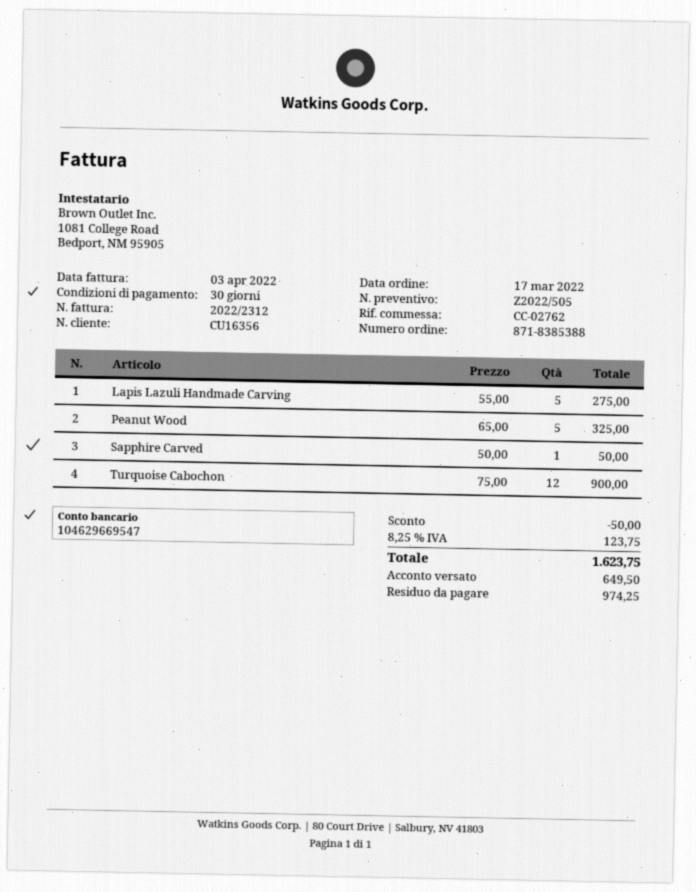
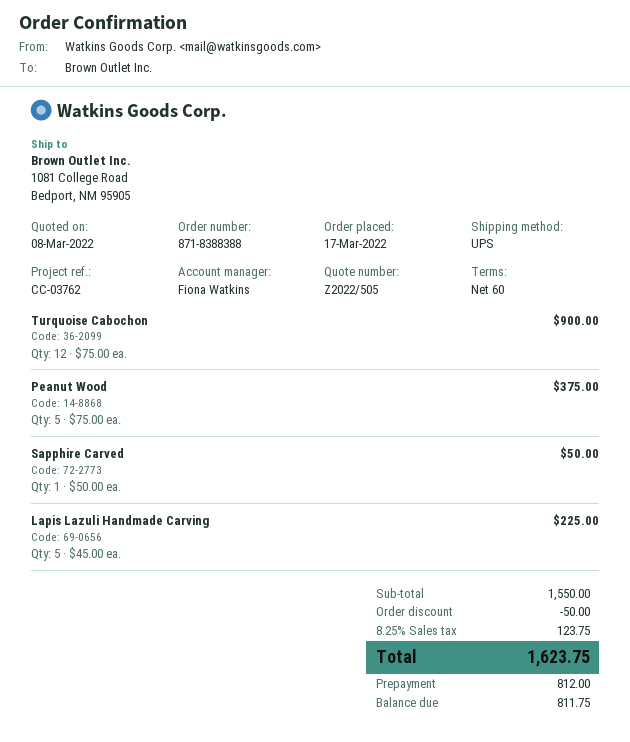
order number: 871-8385388 -> 871-8388388
payment terms: 30 days -> 60 days
reference: CC-02762 -> CC-03762
Lapis Lazuli Handmade Carving: 5 x 55.00 = 275.00 -> 5 x 45.00 = 225.00
Peanut Wood: 5 x 65.00 = 325.00 -> 5 x 75.00 = 375.00
deposit: 649.50 -> 812.00
balance: 974.25 -> 811.75

